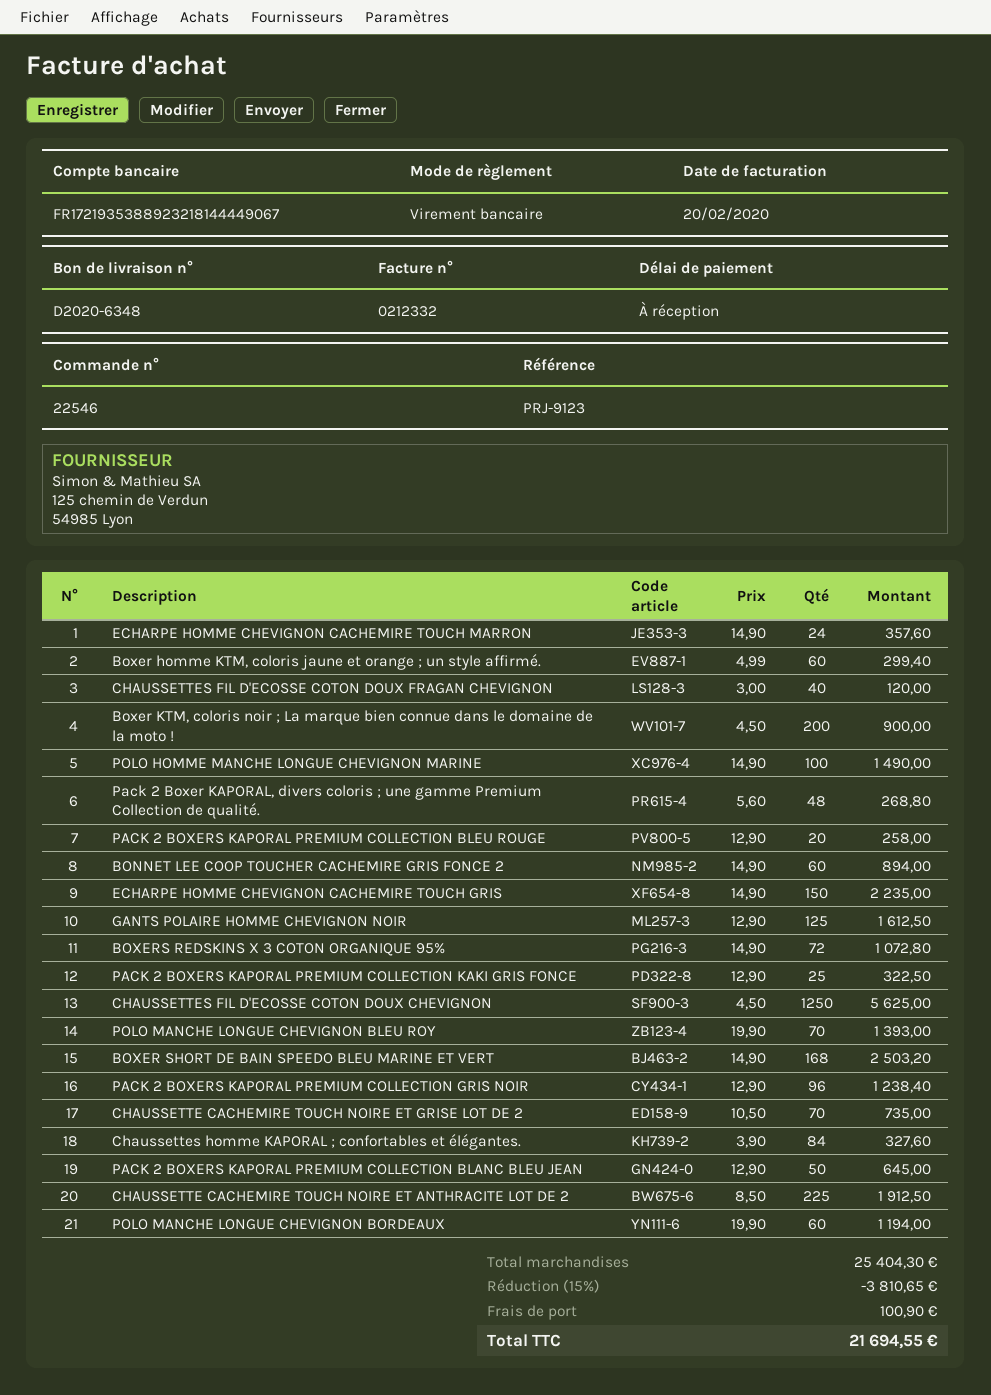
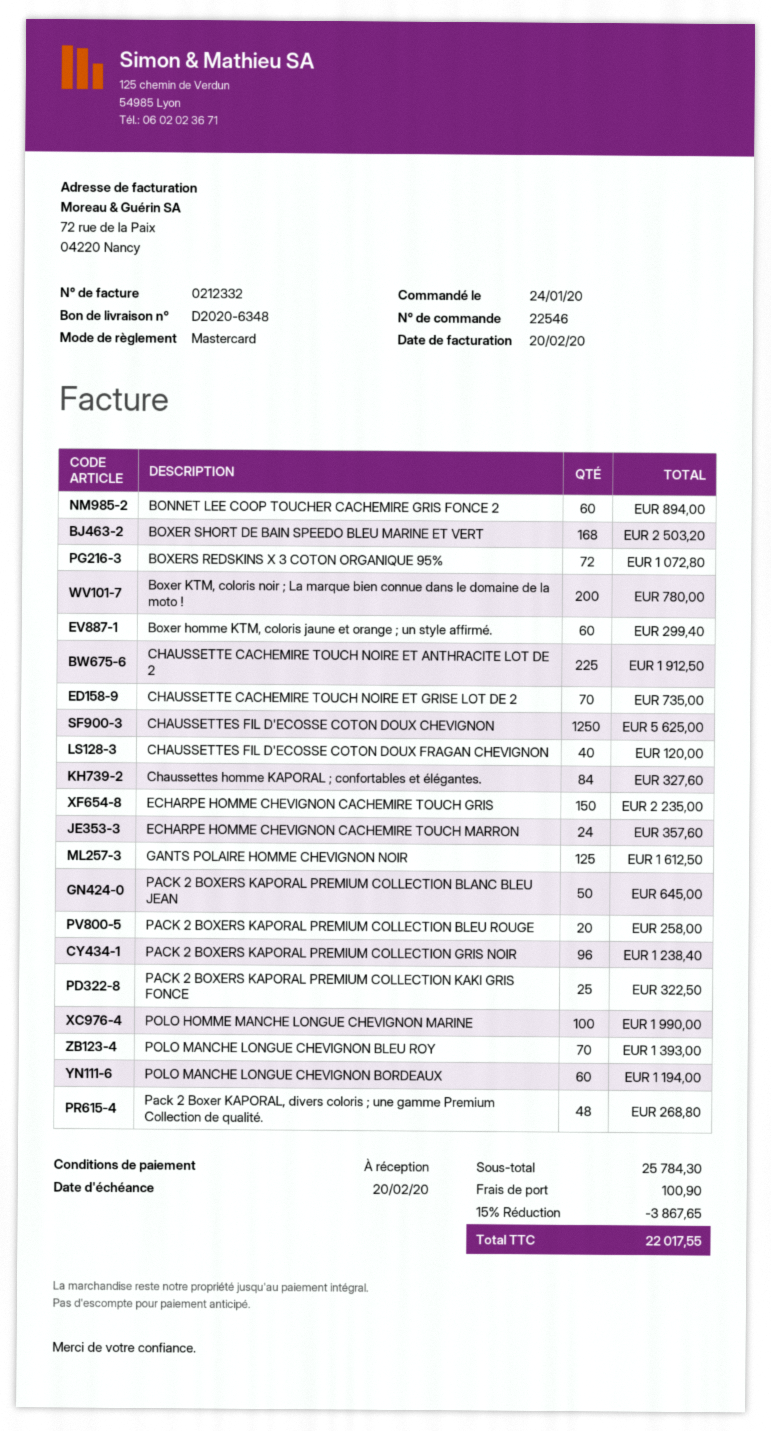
payment method: bank transfer -> Mastercard
Boxer KTM, coloris noir ; La marque bien connue dans le domaine de la moto !: 200 for 900.00 -> 200 for 780.00
POLO HOMME MANCHE LONGUE CHEVIGNON MARINE: 100 for 1490.00 -> 100 for 1990.00
subtotal: 25404.30 -> 25784.30
discount: 15% = 3810.65 -> 15% = 3867.65
total: 21694.55 -> 22017.55

